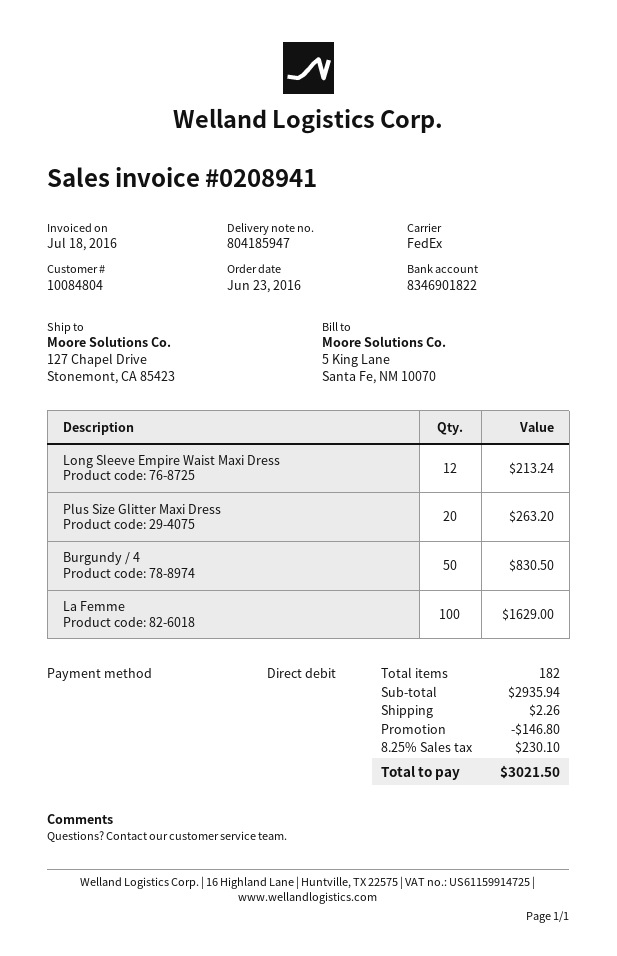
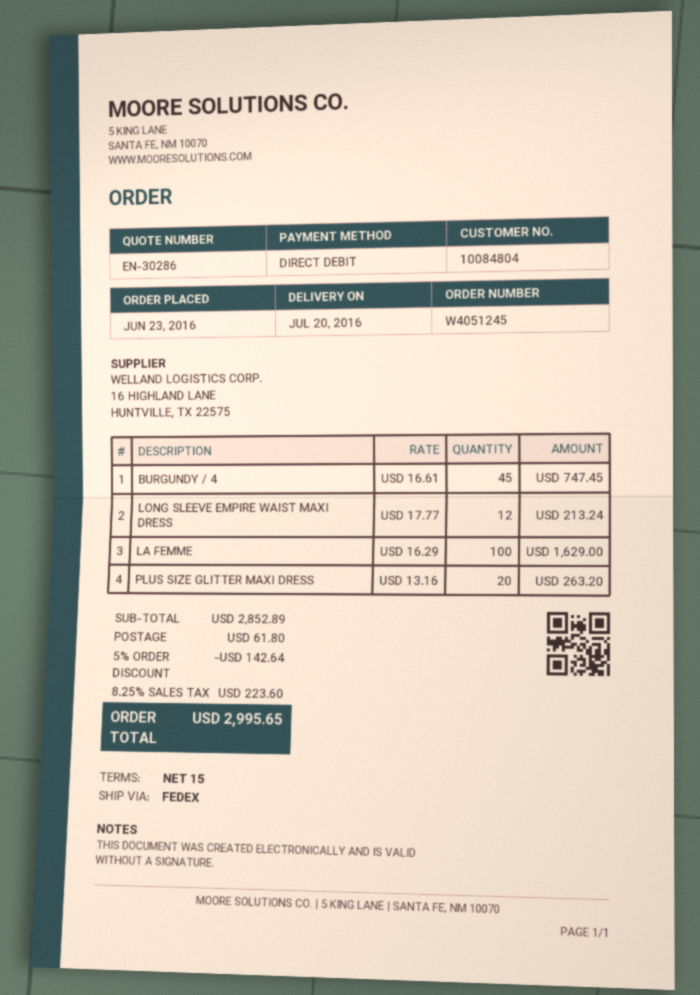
Burgundy / 4: 50 for 830.50 -> 45 for 747.45
subtotal: 2935.94 -> 2852.89
discount: 146.80 -> 142.64
shipping: 2.26 -> 61.80
tax: 8.25% = 230.10 -> 8.25% = 223.60
total: 3021.50 -> 2995.65

